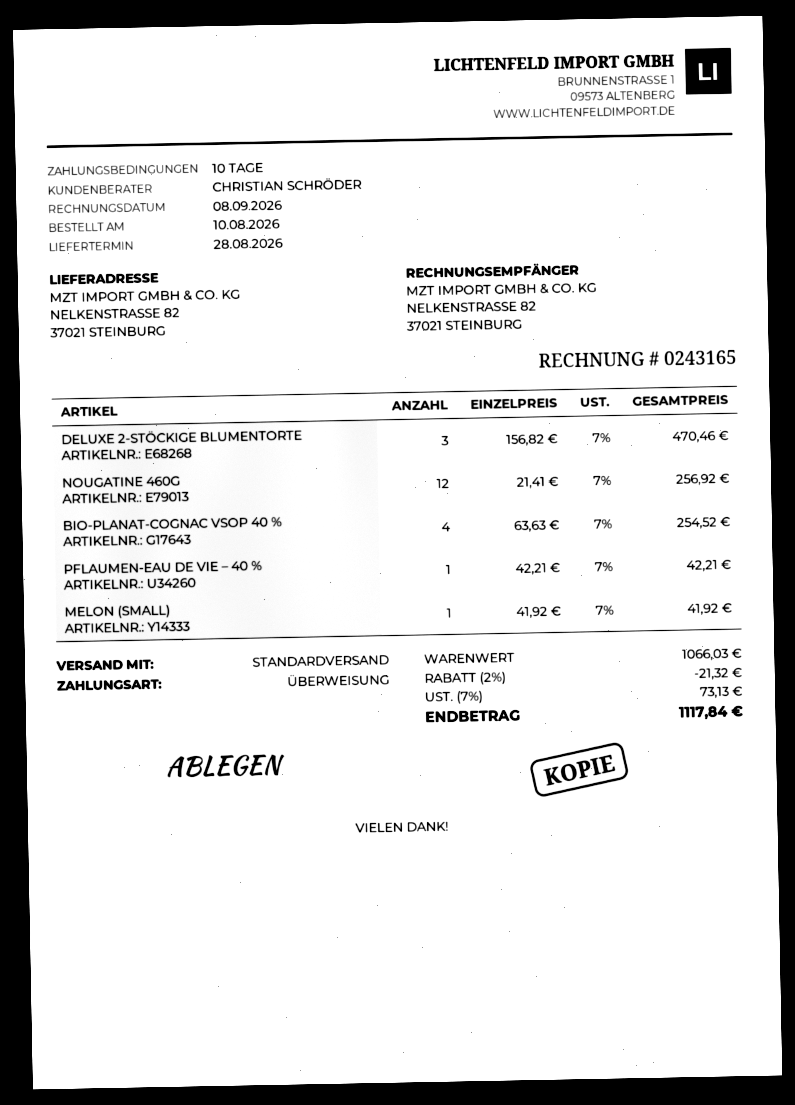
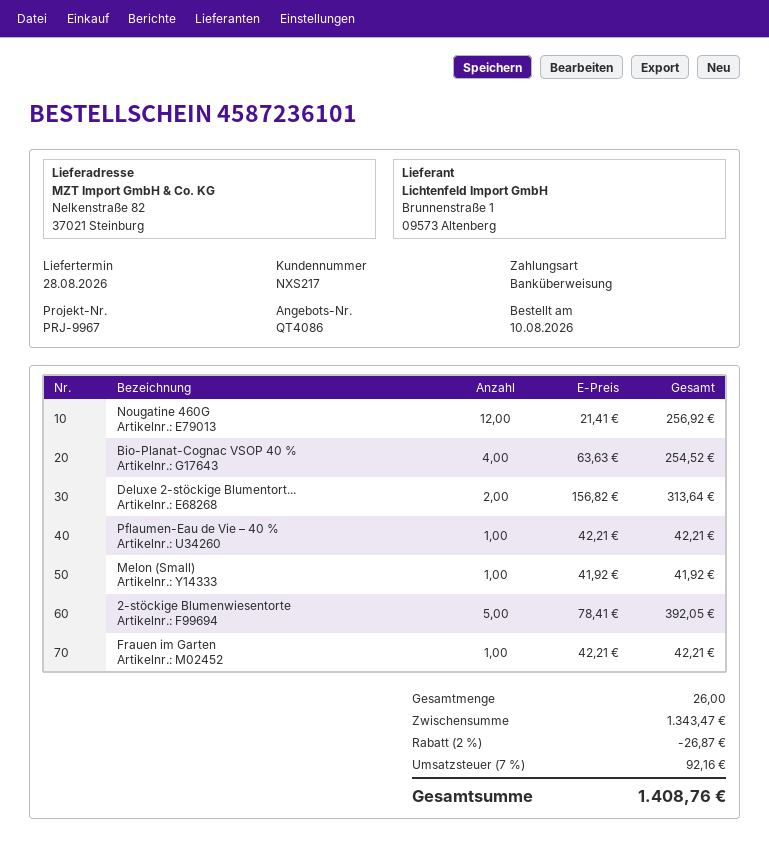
DELUXE 2-STÖCKIGE BLUMENTORTE: 3 x 156.82 = 470.46 -> 2 x 156.82 = 313.64
2-stöckige Blumenwiesentorte: none -> 5 x 78.41 = 392.05
Frauen im Garten: none -> 1 x 42.21 = 42.21
subtotal: 1066.03 -> 1343.47
discount: 2% = 21.32 -> 2% = 26.87
tax: 7% = 73.13 -> 7% = 92.16
total: 1117.84 -> 1408.76

